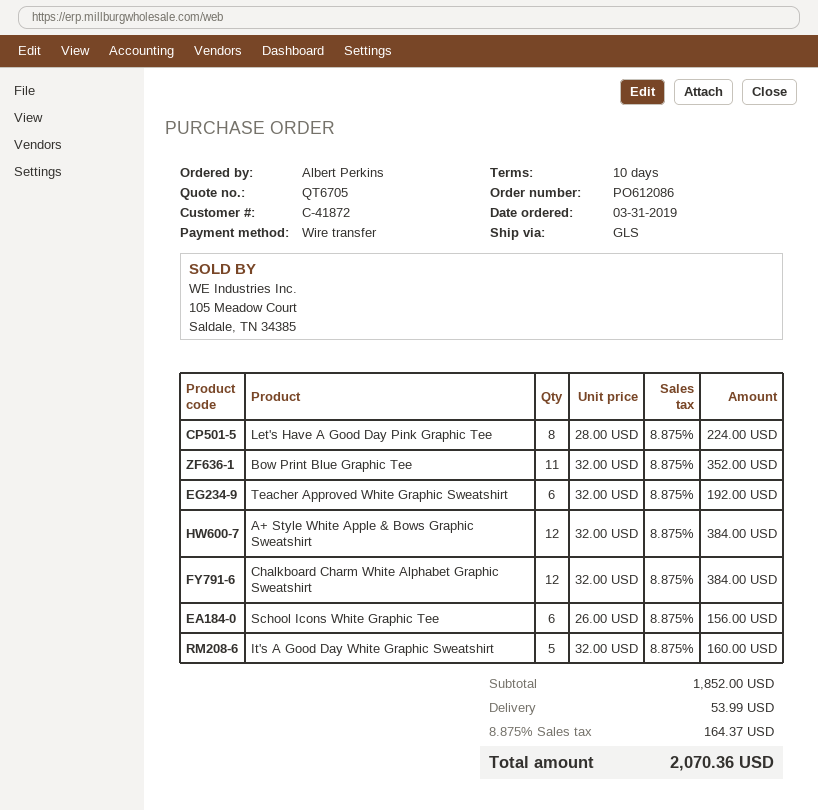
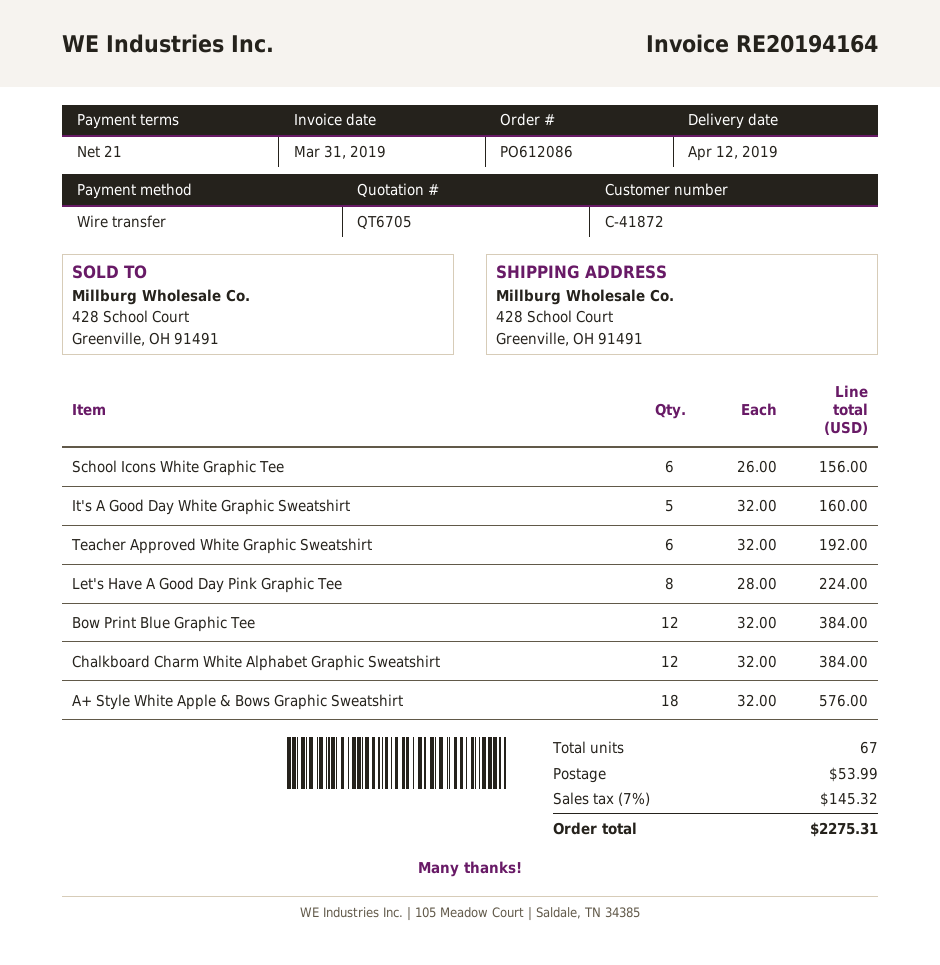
payment terms: 10 days -> 21 days
Bow Print Blue Graphic Tee: 11 x 32.00 = 352.00 -> 12 x 32.00 = 384.00
A+ Style White Apple & Bows Graphic Sweatshirt: 12 x 32.00 = 384.00 -> 18 x 32.00 = 576.00
tax: 8.875% = 164.37 -> 7% = 145.32
total: 2070.36 -> 2275.31

